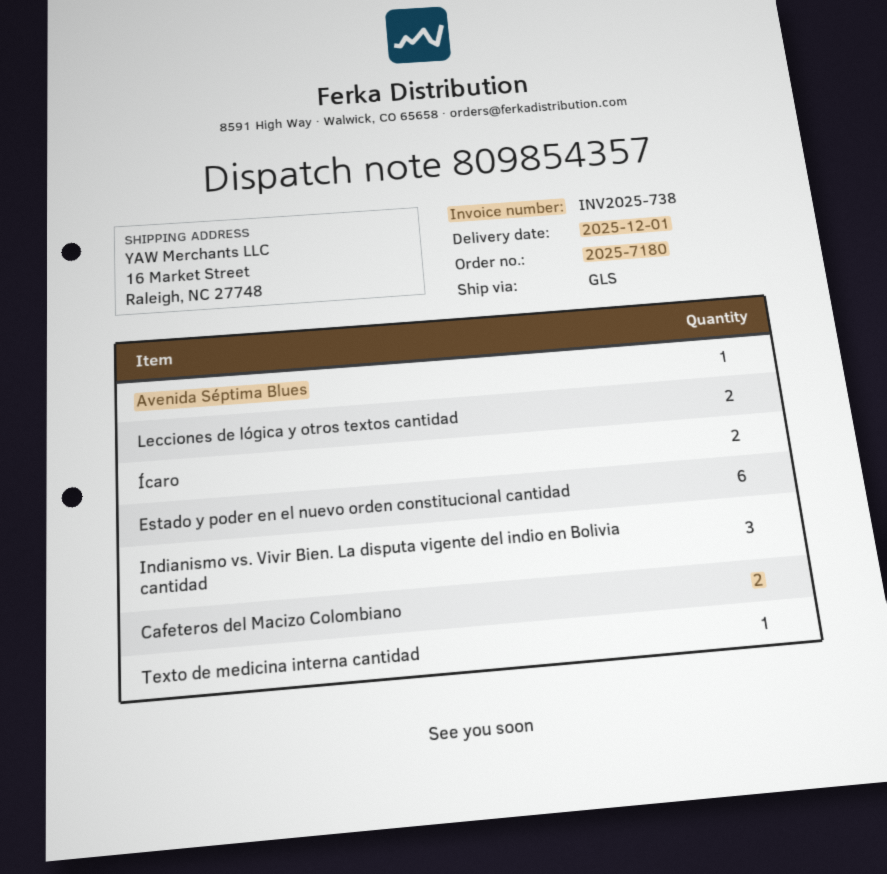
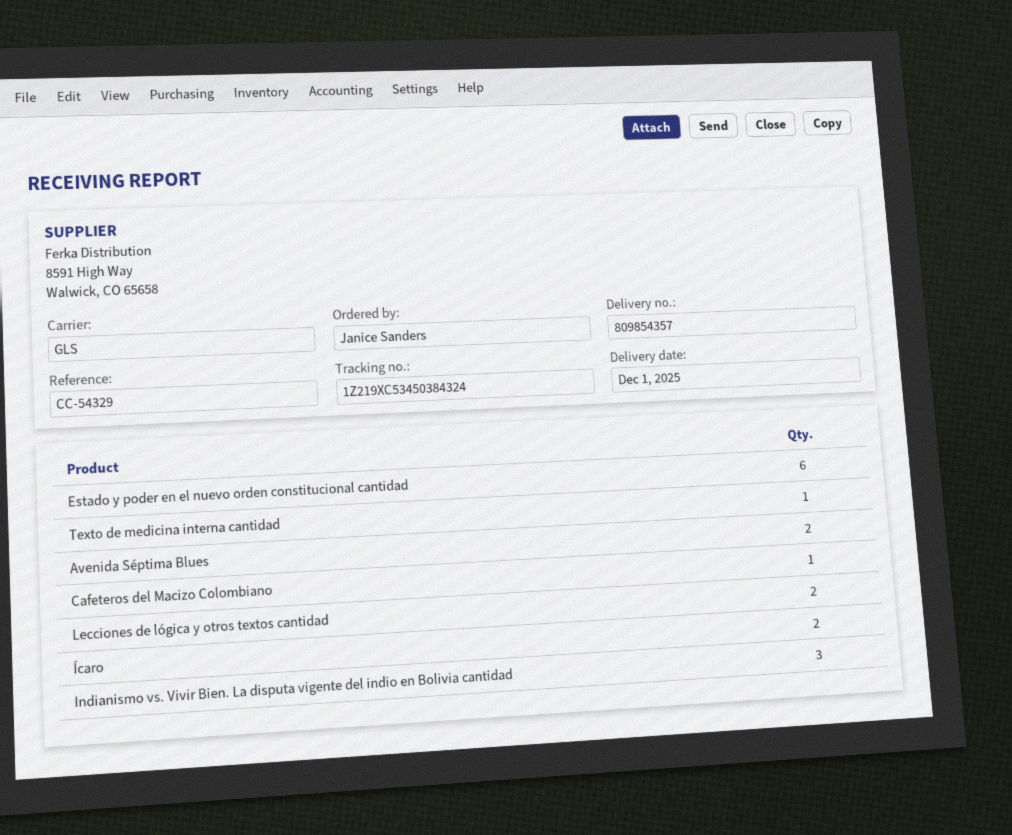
Avenida Séptima Blues: 1 -> 2
Cafeteros del Macizo Colombiano: 2 -> 1

